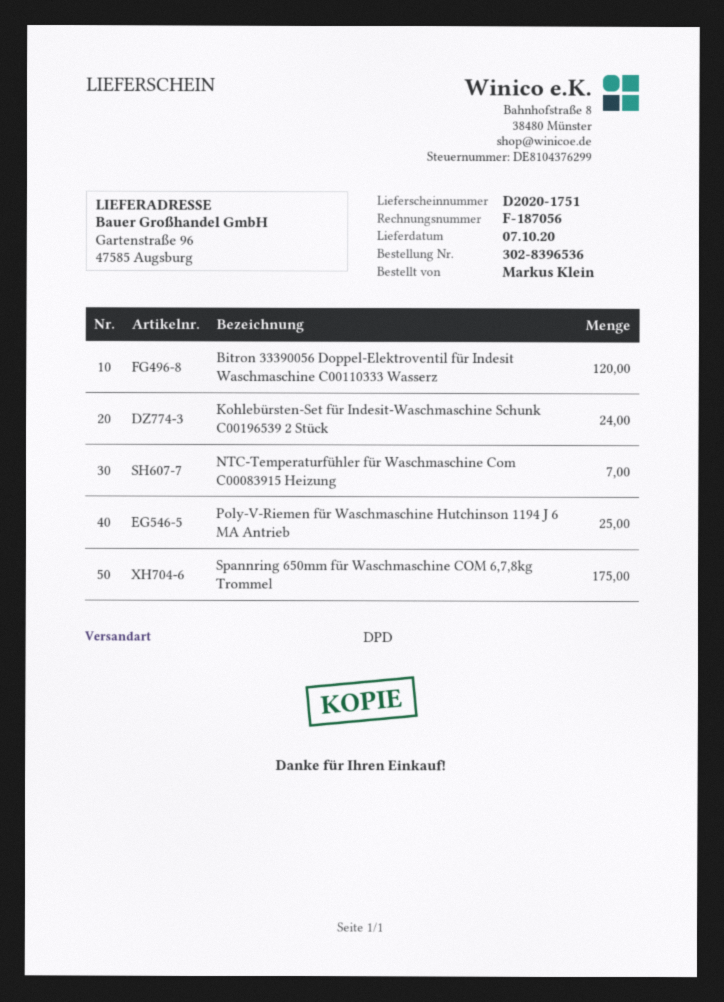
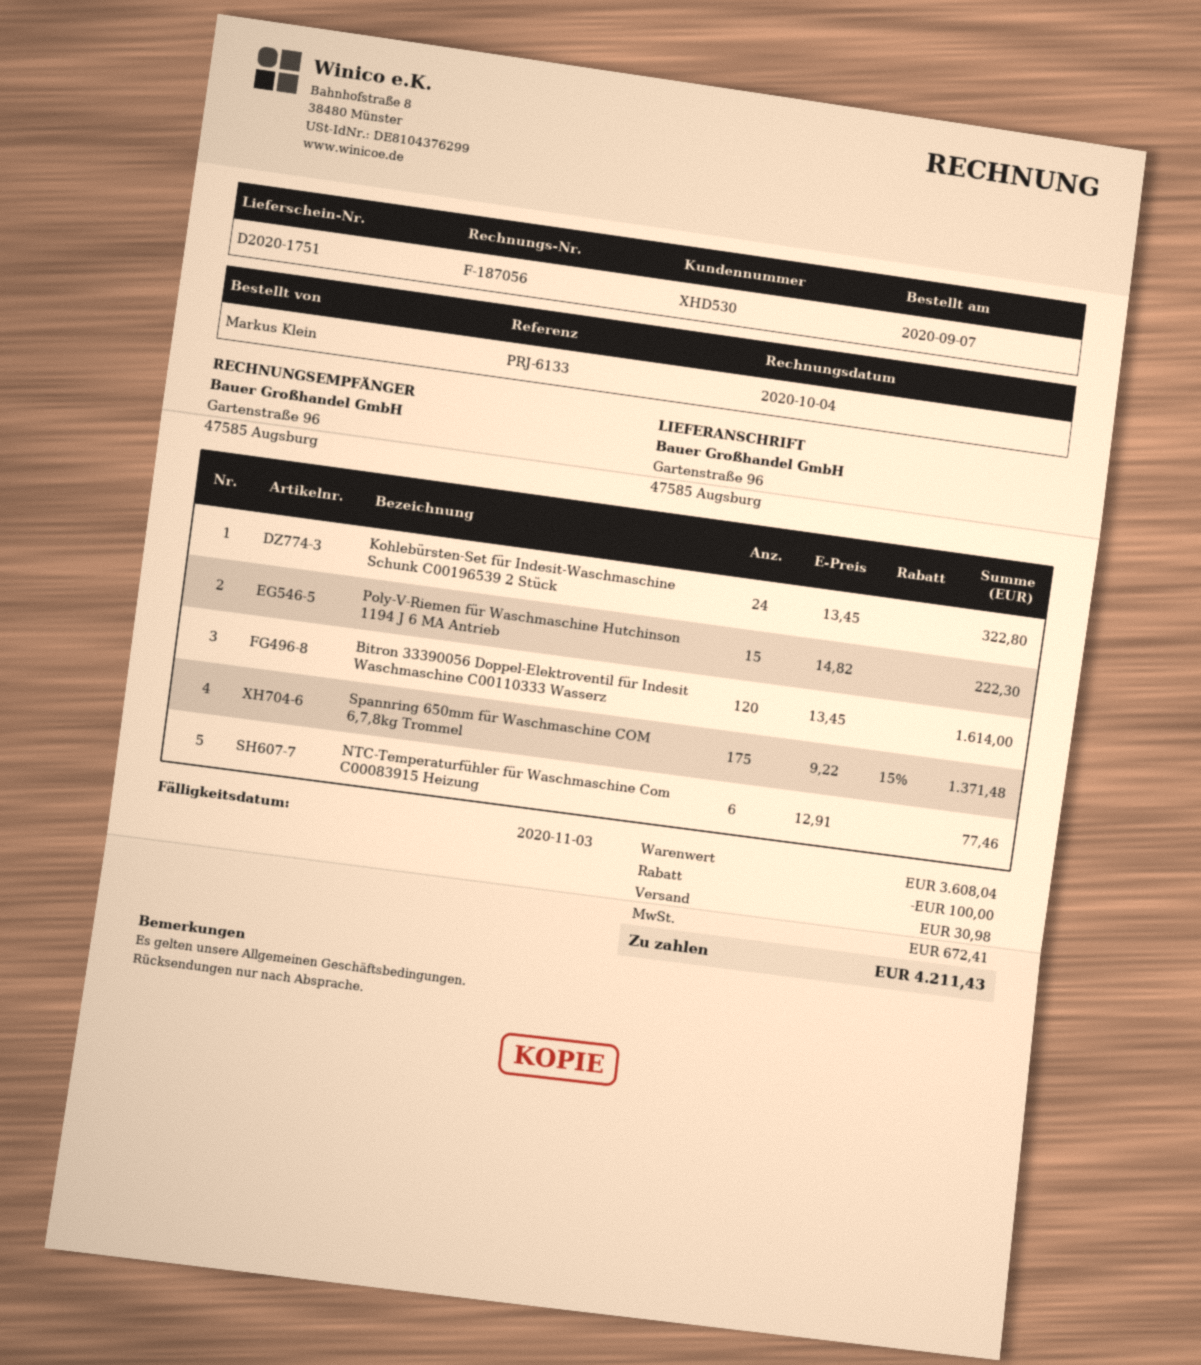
NTC-Temperaturfühler für Waschmaschine Com C00083915 Heizung: 7 -> 6
Poly-V-Riemen für Waschmaschine Hutchinson 1194 J 6 MA Antrieb: 25 -> 15

